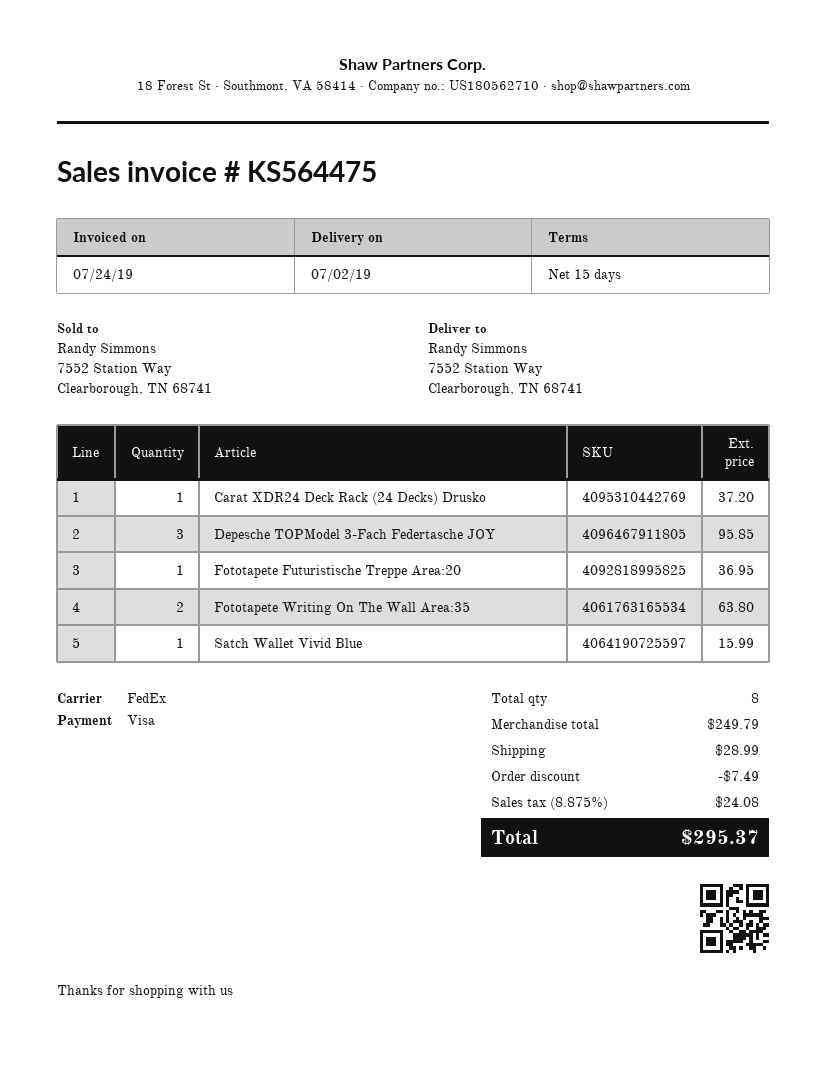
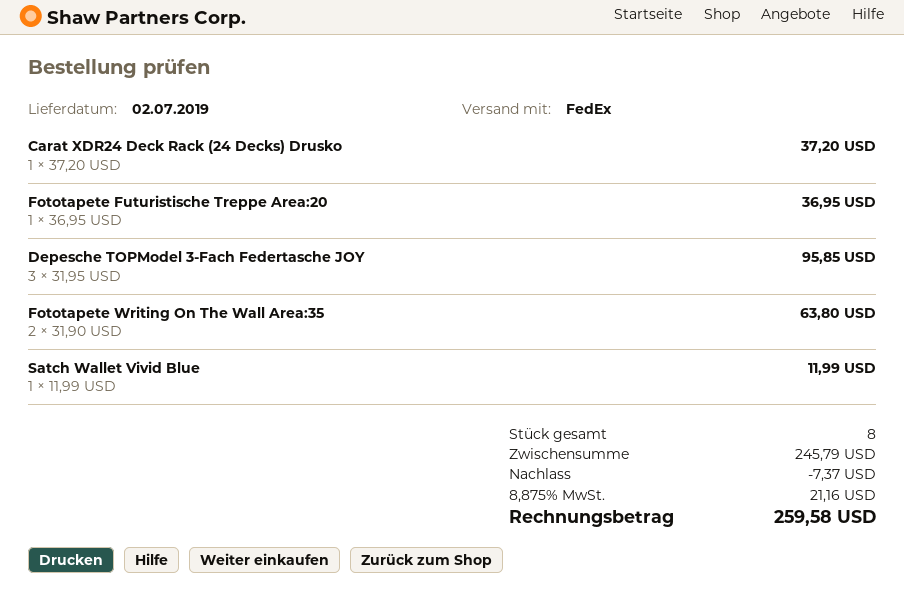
Satch Wallet Vivid Blue: 1 for 15.99 -> 1 for 11.99
subtotal: 249.79 -> 245.79
discount: 7.49 -> 7.37
shipping: 28.99 -> none
tax: 8.875% = 24.08 -> 8.875% = 21.16
total: 295.37 -> 259.58

